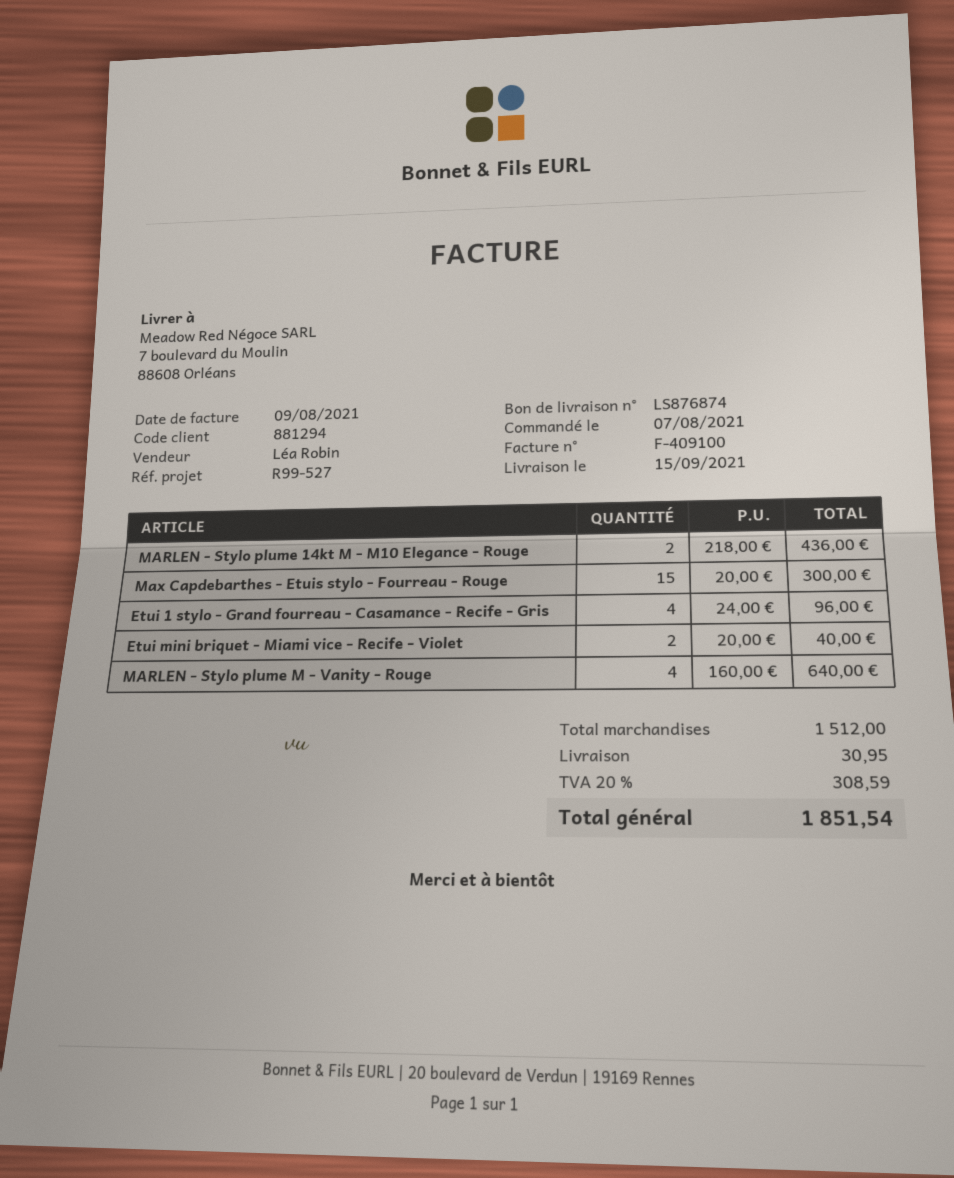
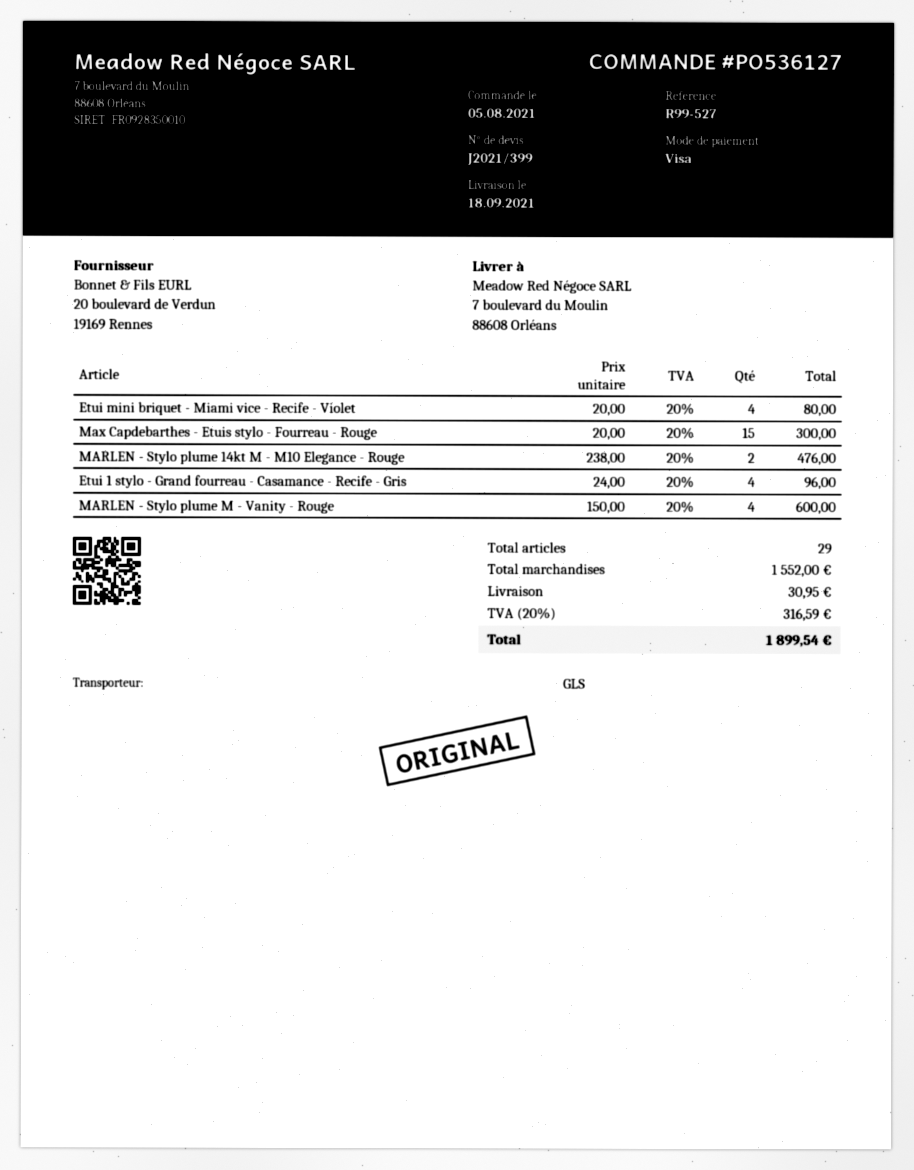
order date: 2021-08-07 -> 2021-08-05
delivery date: 2021-09-15 -> 2021-09-18
MARLEN - Stylo plume 14kt M - M10 Elegance - Rouge: 2 x 218.00 = 436.00 -> 2 x 238.00 = 476.00
Etui mini briquet - Miami vice - Recife - Violet: 2 x 20.00 = 40.00 -> 4 x 20.00 = 80.00
MARLEN - Stylo plume M - Vanity - Rouge: 4 x 160.00 = 640.00 -> 4 x 150.00 = 600.00
subtotal: 1512.00 -> 1552.00
tax: 20% = 308.59 -> 20% = 316.59
total: 1851.54 -> 1899.54

